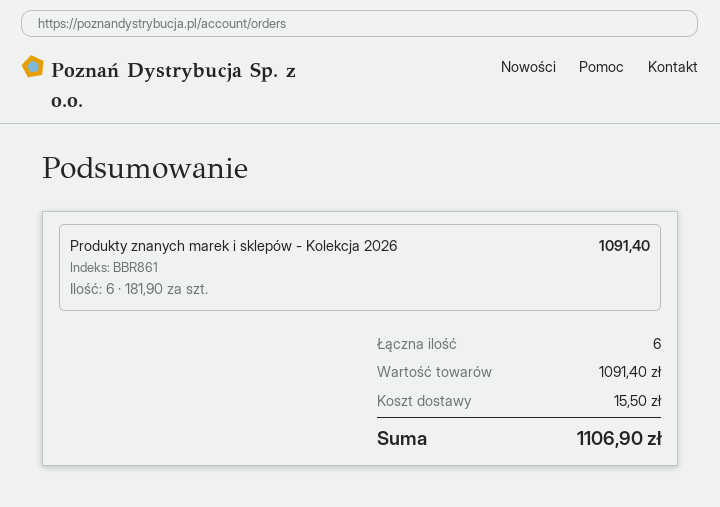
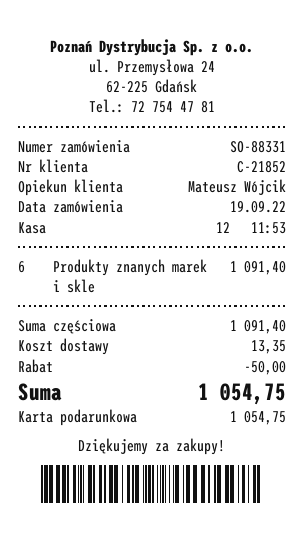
discount: none -> 50.00
shipping: 15.50 -> 13.35
total: 1106.90 -> 1054.75

